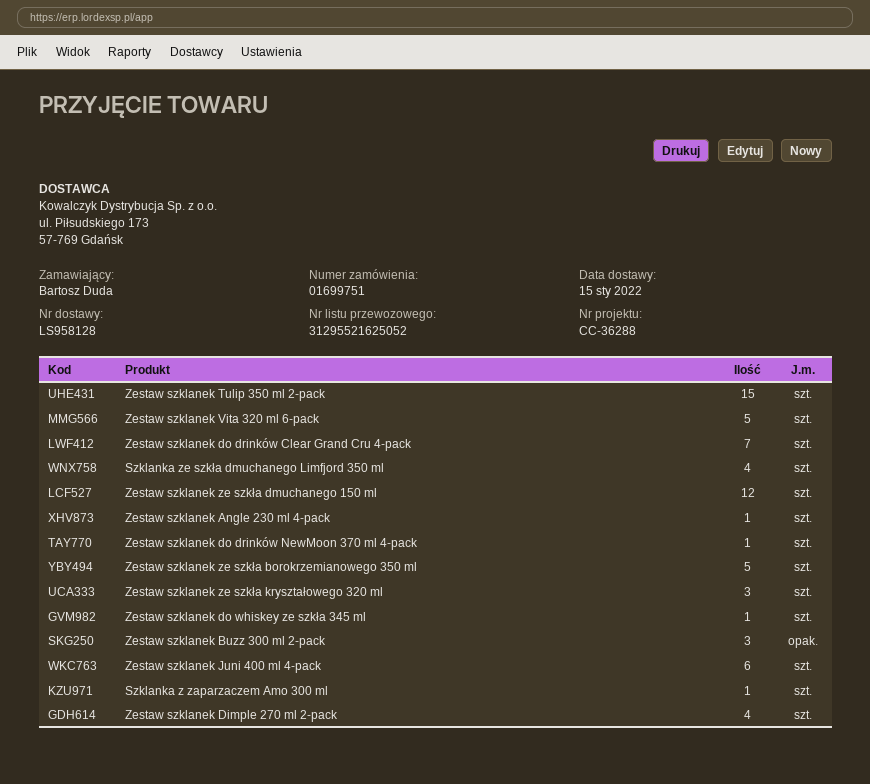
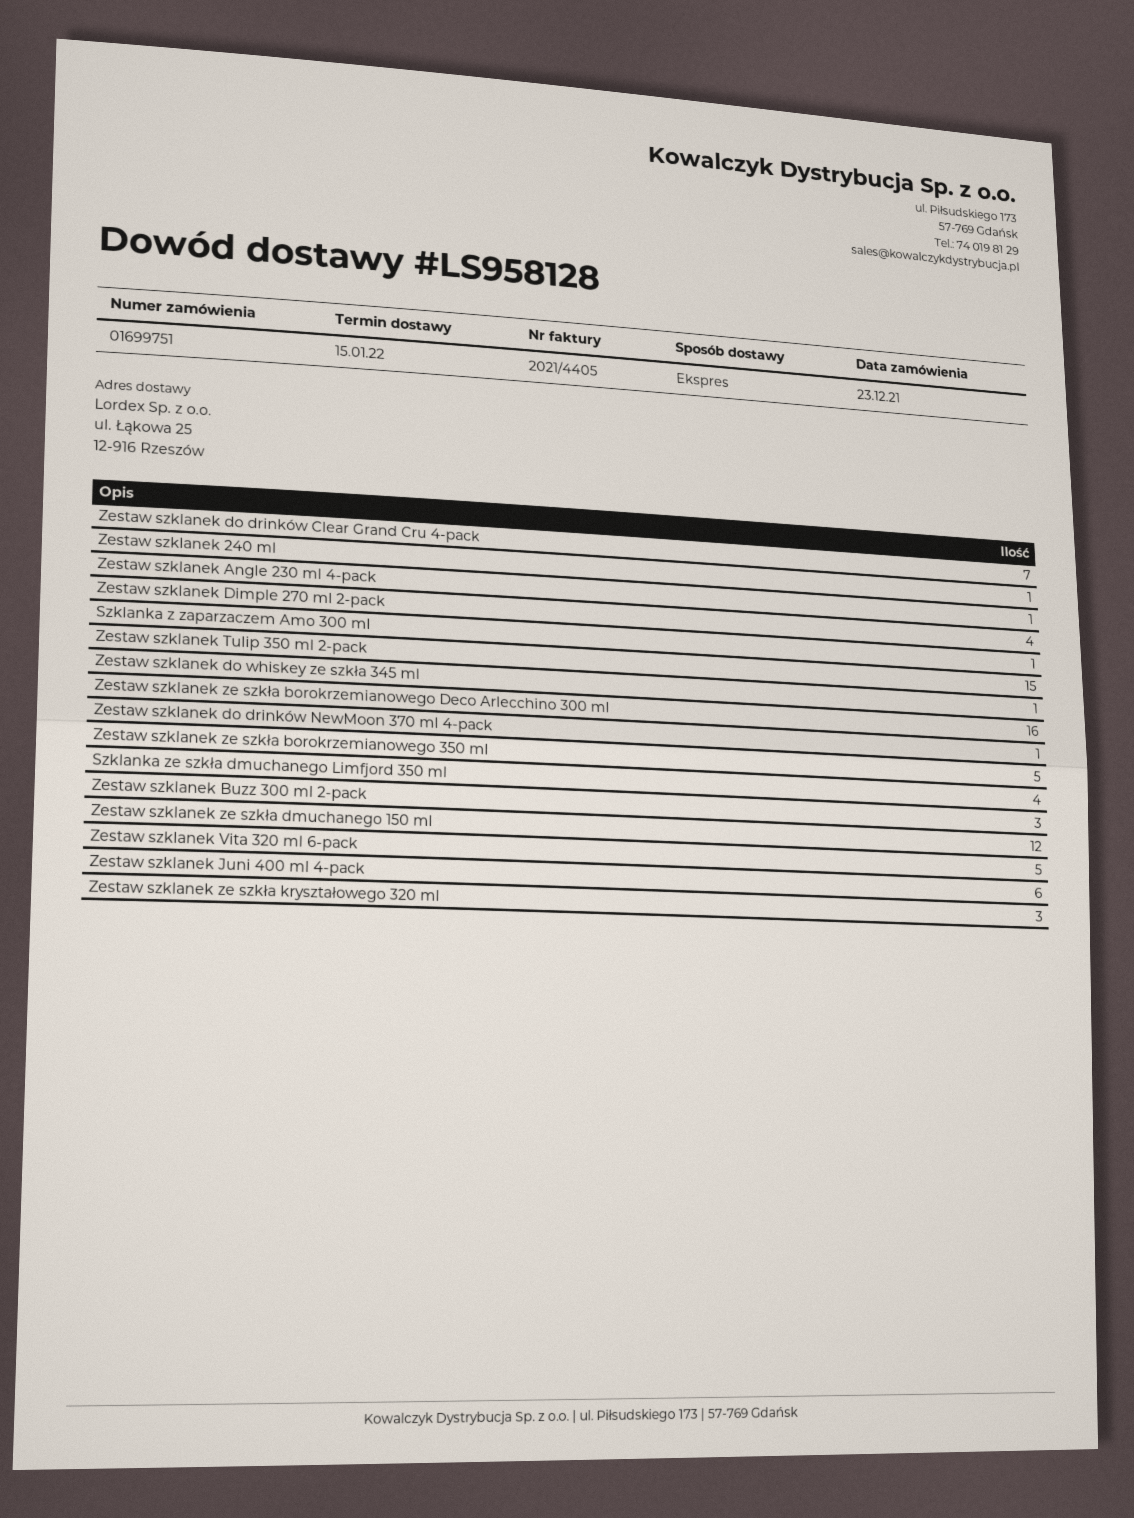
Zestaw szklanek 240 ml: none -> 1
Zestaw szklanek ze szkła borokrzemianowego Deco Arlecchino 300 ml: none -> 16

